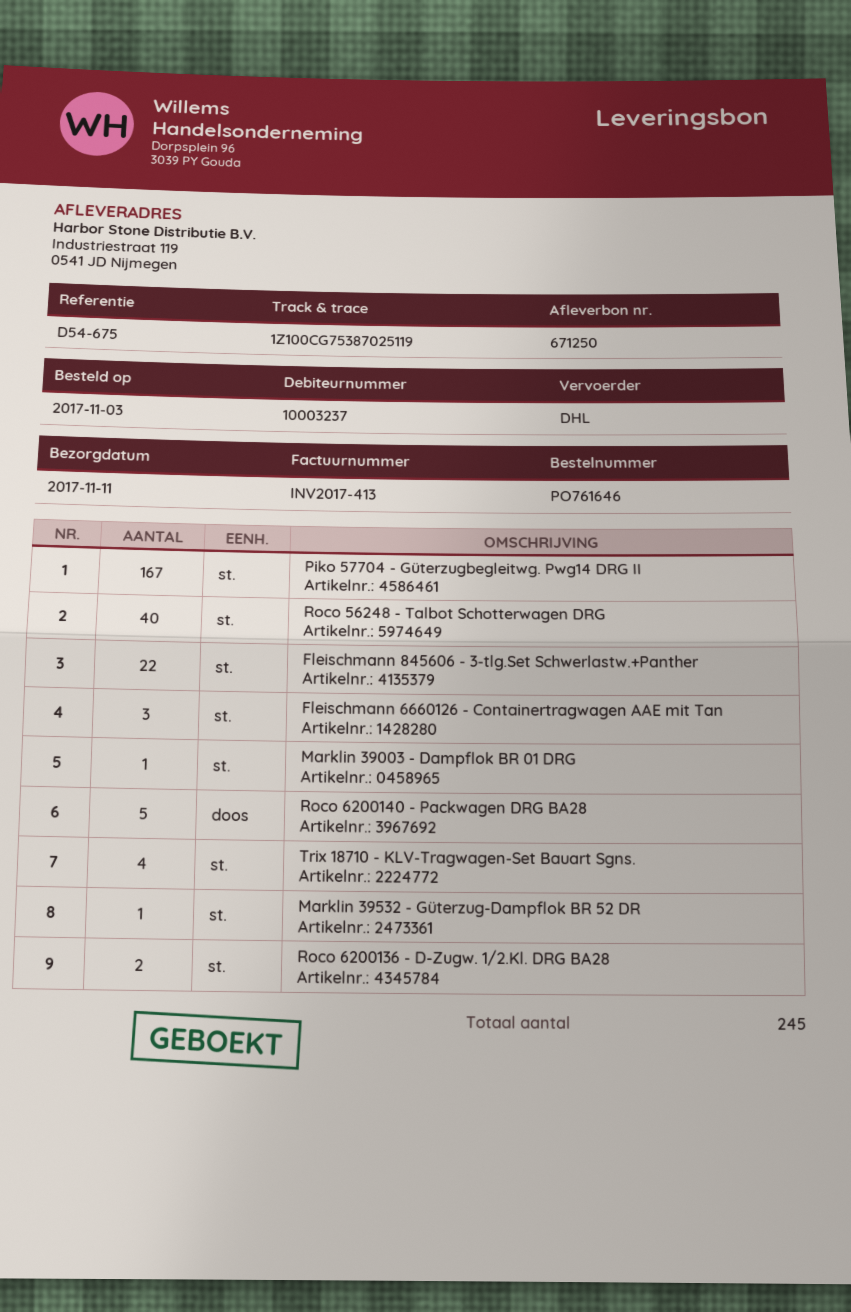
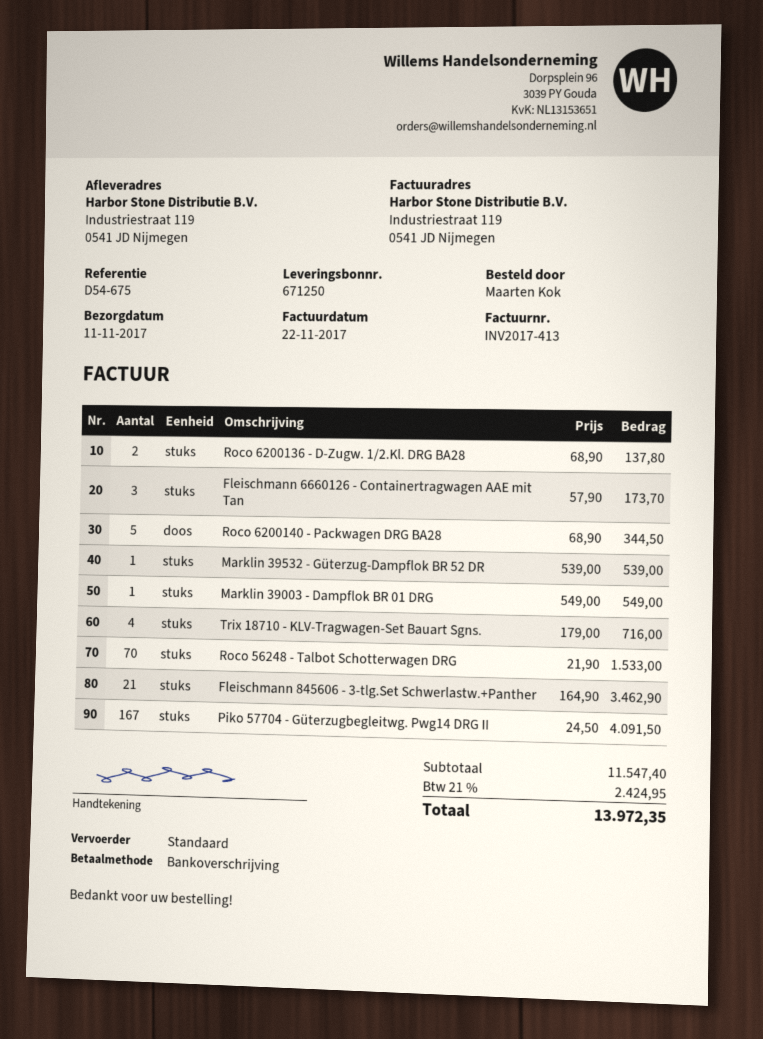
shipping method: DHL -> standard
Roco 56248 - Talbot Schotterwagen DRG: 40 -> 70
Fleischmann 845606 - 3-tlg.Set Schwerlastw.+Panther: 22 -> 21

